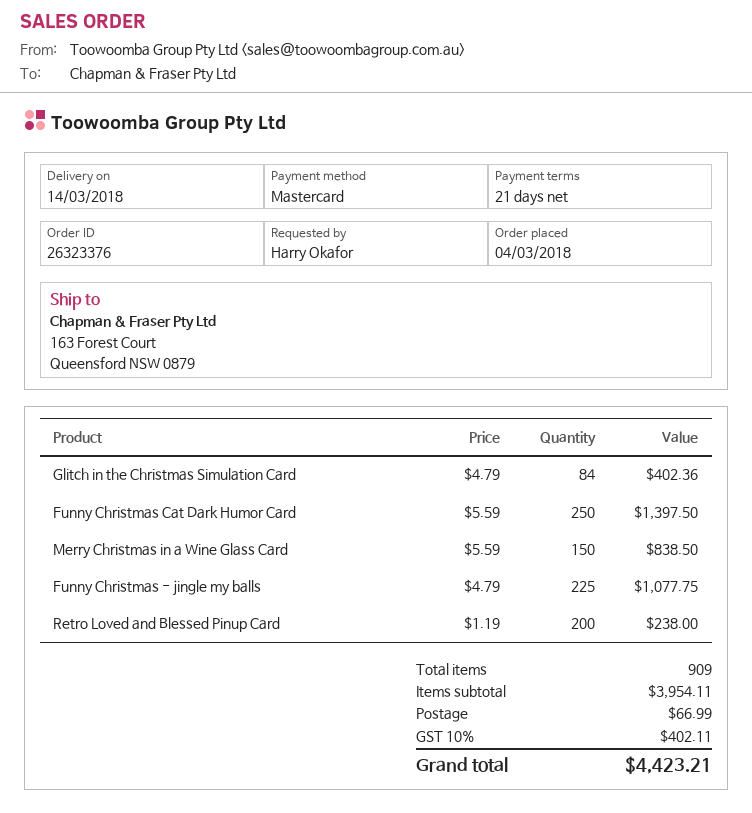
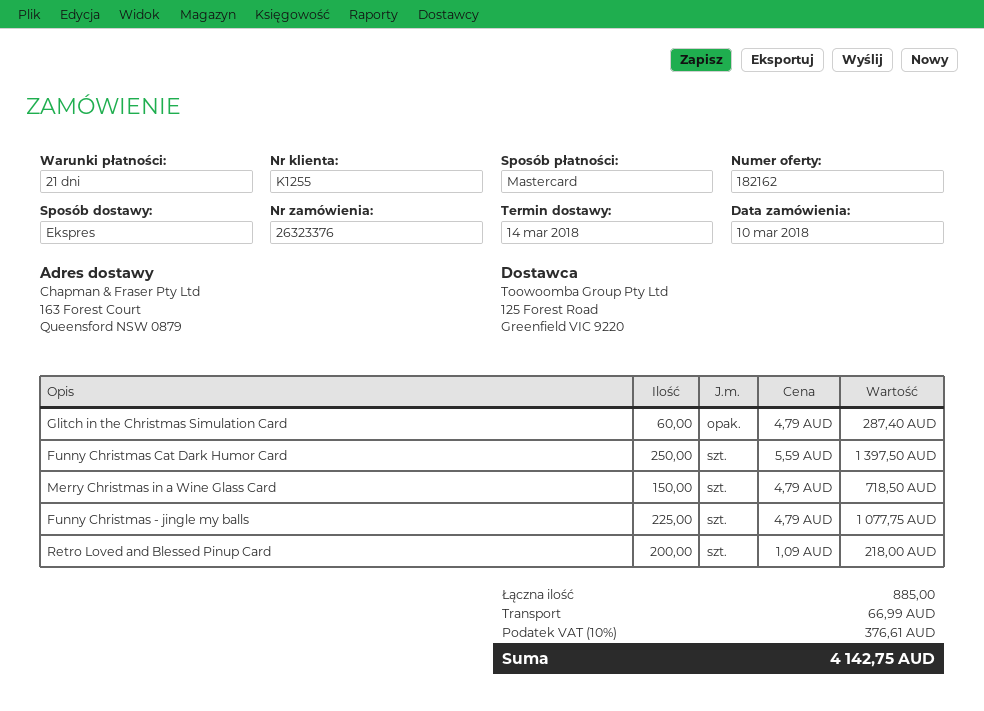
order date: 2018-03-04 -> 2018-03-10
Glitch in the Christmas Simulation Card: 84 x 4.79 = 402.36 -> 60 x 4.79 = 287.40
Merry Christmas in a Wine Glass Card: 150 x 5.59 = 838.50 -> 150 x 4.79 = 718.50
Retro Loved and Blessed Pinup Card: 200 x 1.19 = 238.00 -> 200 x 1.09 = 218.00
total quantity: 909 -> 885
tax: 10% = 402.11 -> 10% = 376.61
total: 4423.21 -> 4142.75

